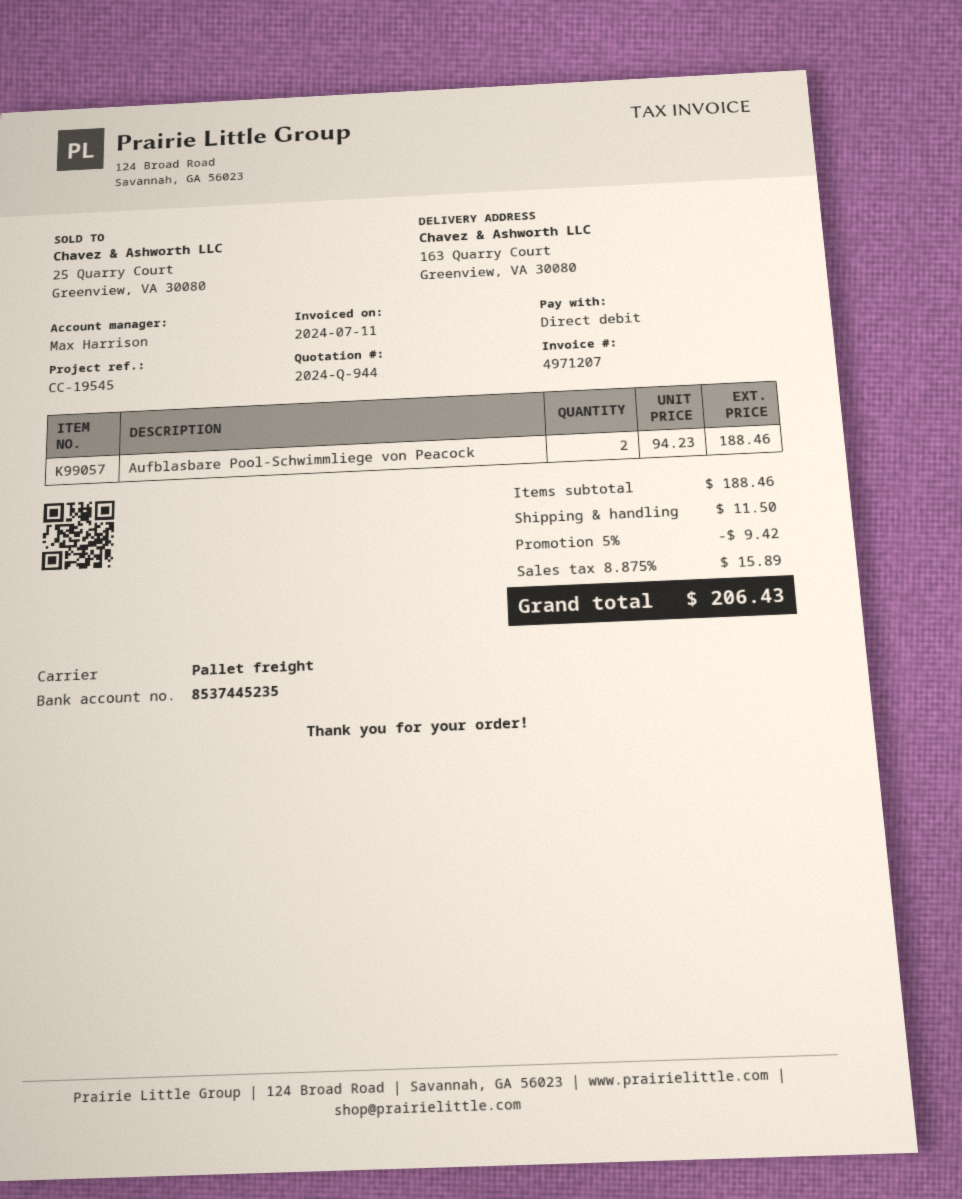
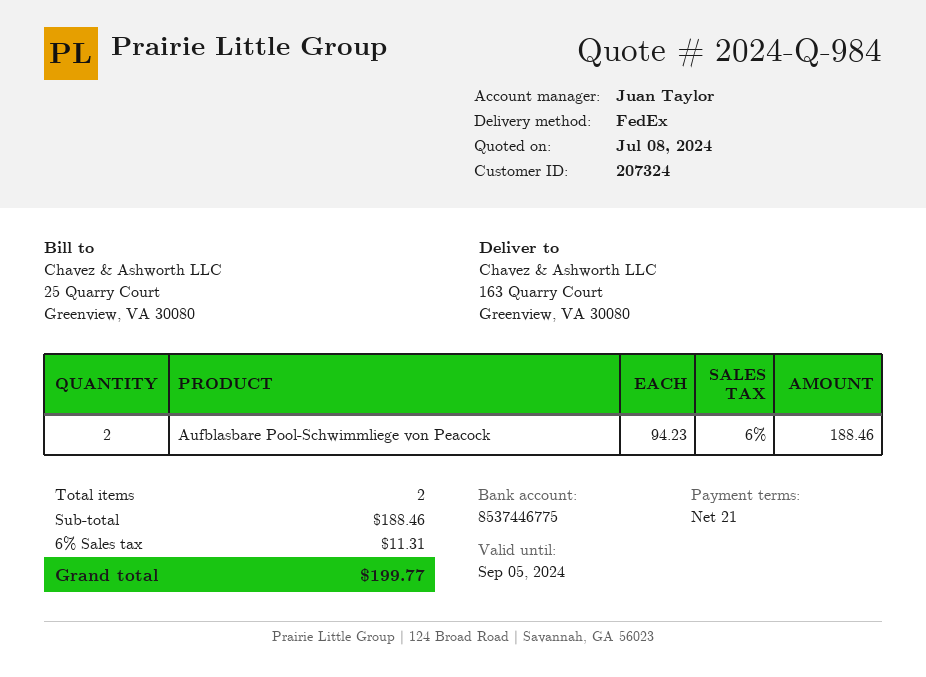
quote number: 2024-Q-944 -> 2024-Q-984
sales rep: Max Harrison -> Juan Taylor
bank account: 8537445235 -> 8537446775
shipping method: pallet freight -> FedEx
discount: 5% = 9.42 -> none
shipping: 11.50 -> none
tax: 8.875% = 15.89 -> 6% = 11.31
total: 206.43 -> 199.77

